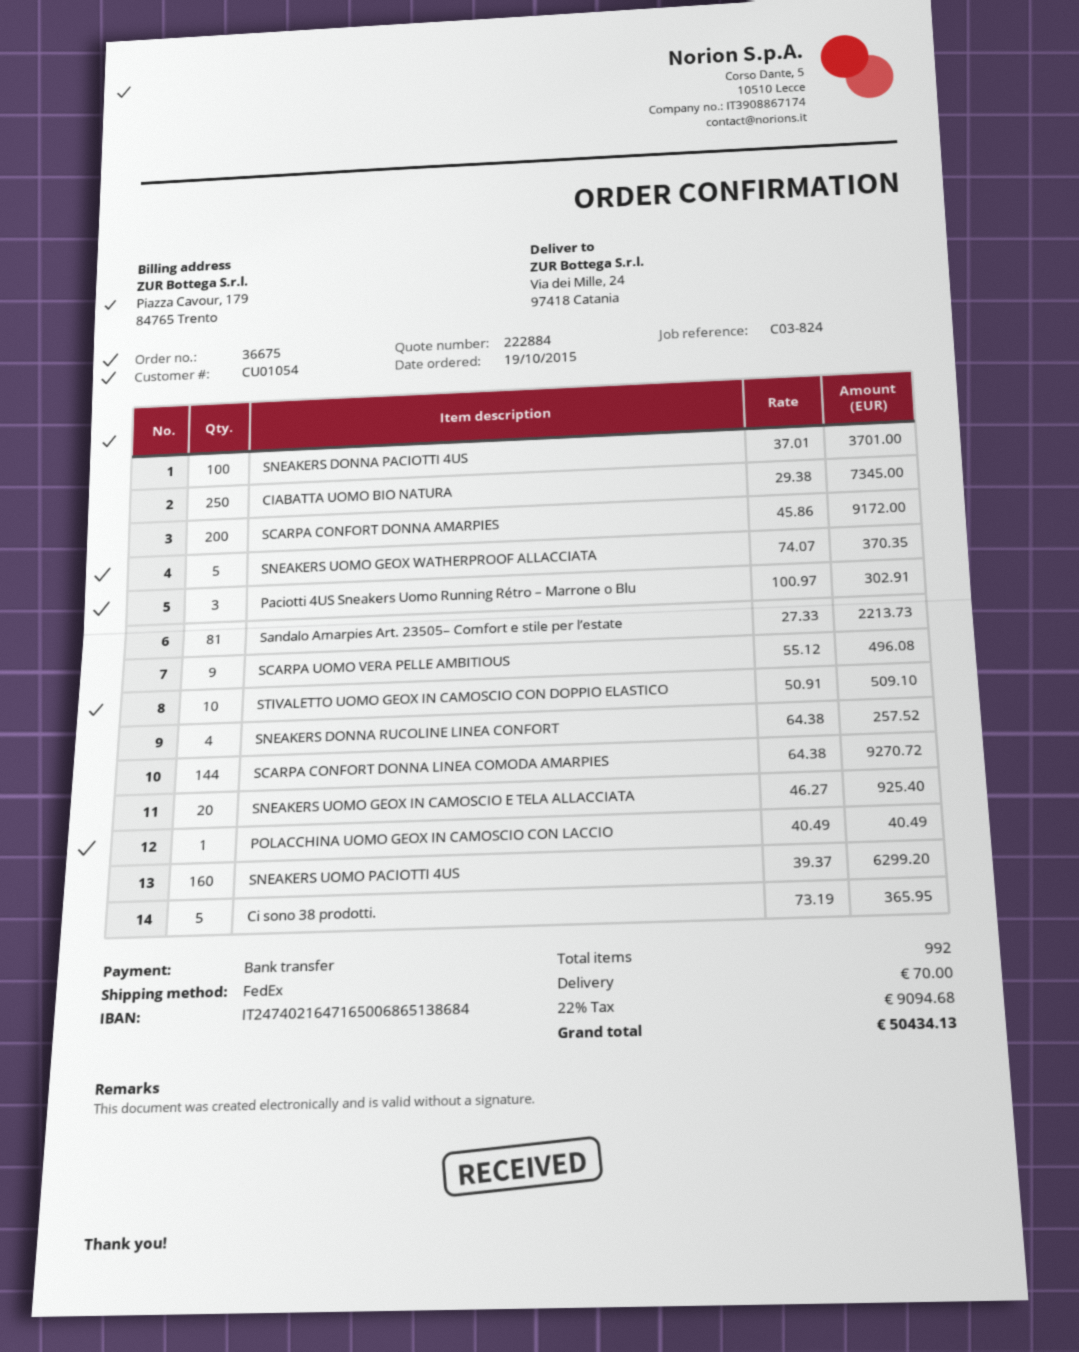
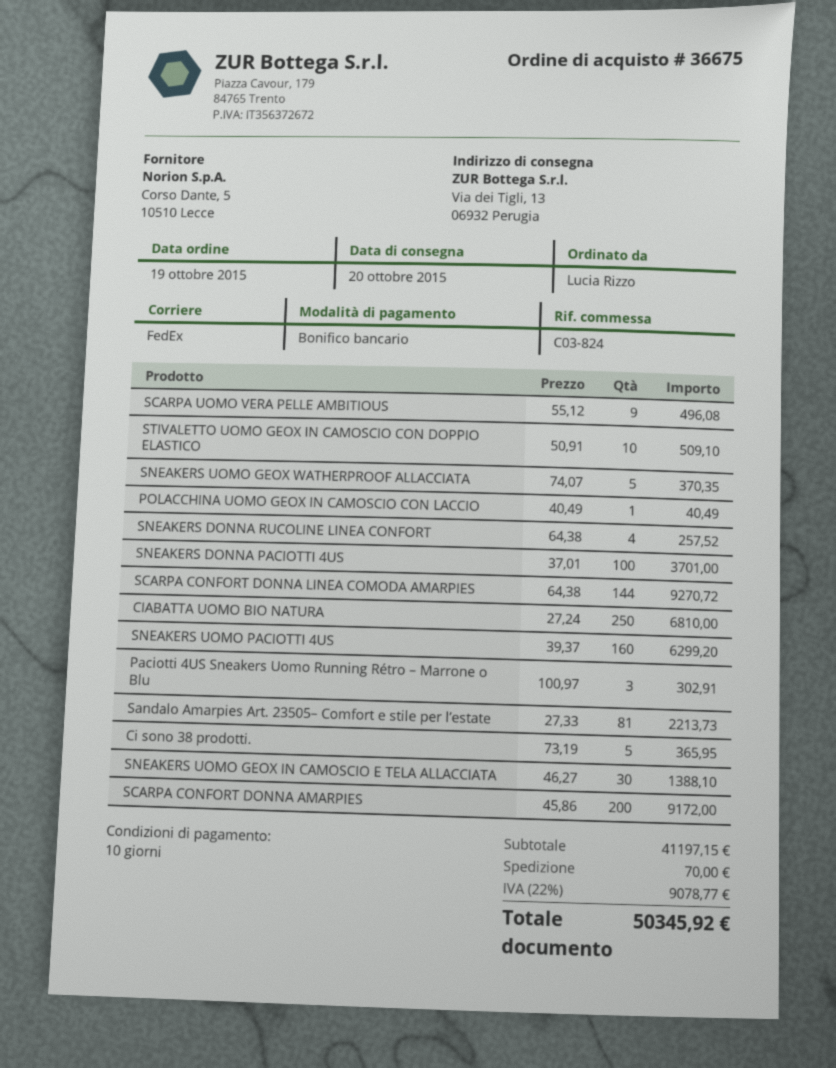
ship to: Via dei Mille, 24, 97418 Catania -> Via dei Tigli, 13, 06932 Perugia
CIABATTA UOMO BIO NATURA: 250 x 29.38 = 7345.00 -> 250 x 27.24 = 6810.00
SNEAKERS UOMO GEOX IN CAMOSCIO E TELA ALLACCIATA: 20 x 46.27 = 925.40 -> 30 x 46.27 = 1388.10
tax: 22% = 9094.68 -> 22% = 9078.77
total: 50434.13 -> 50345.92

